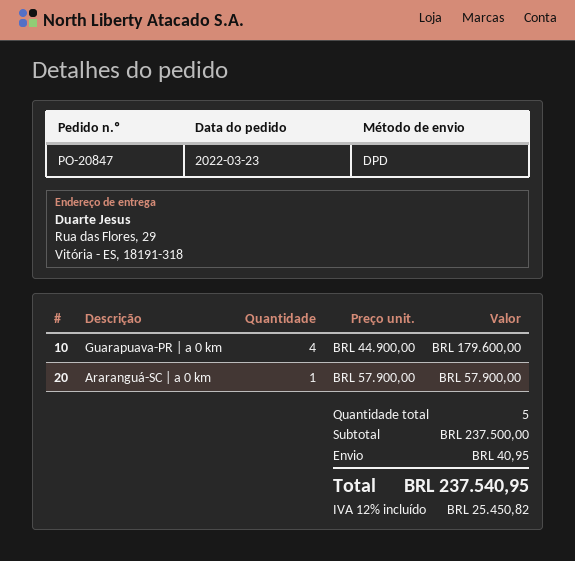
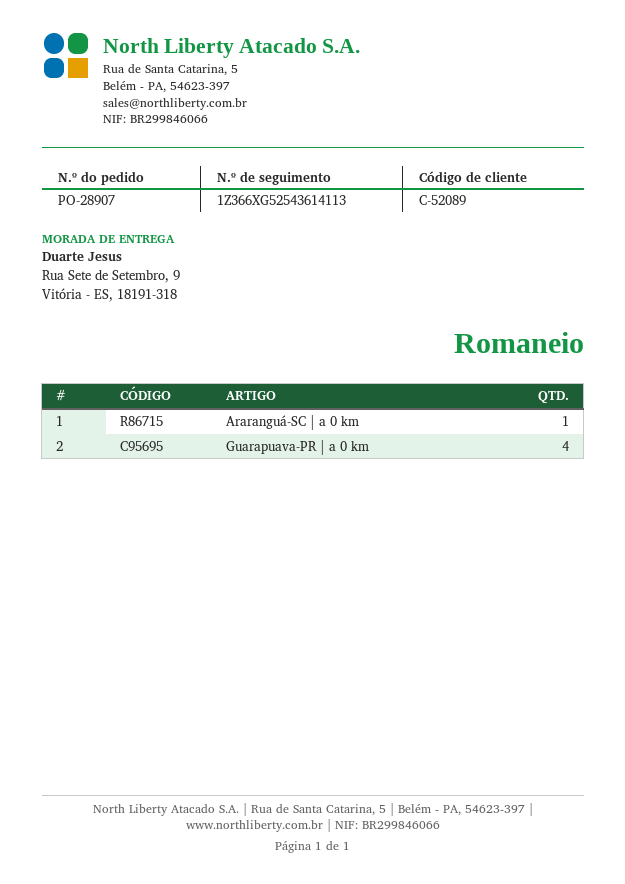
order number: PO-20847 -> PO-28907
ship to: Rua das Flores, 29, Vitória - ES, 18191-318 -> Rua Sete de Setembro, 9, Vitória - ES, 18191-318

